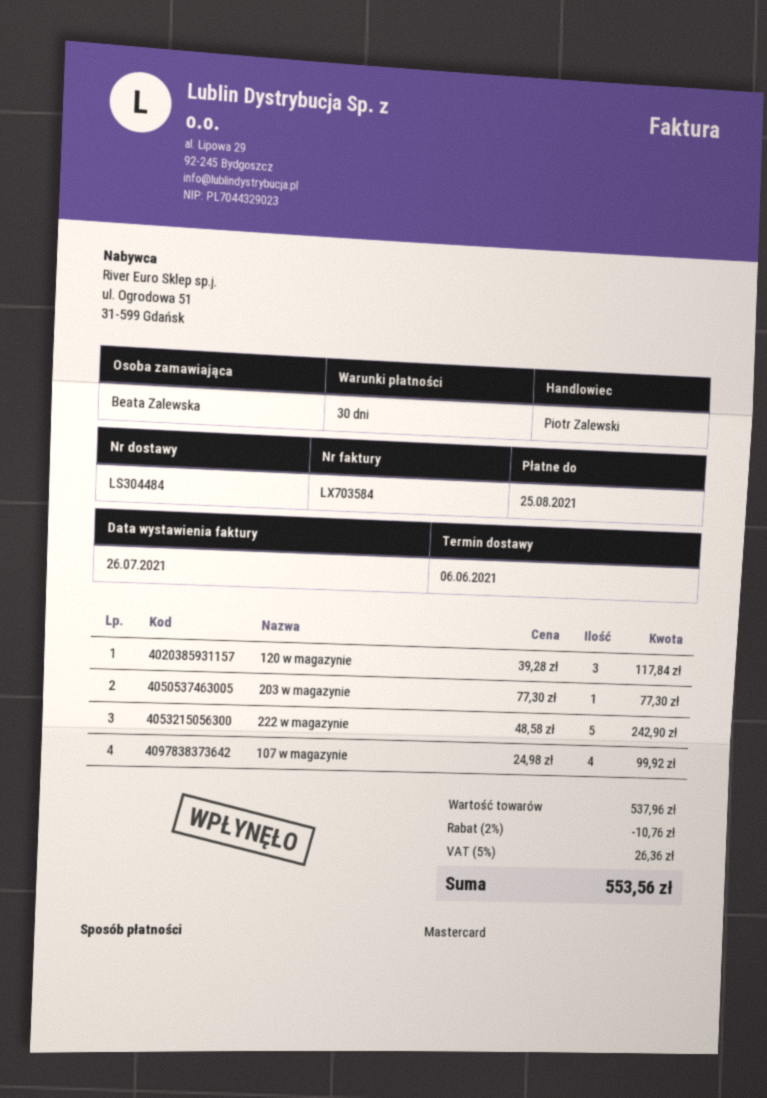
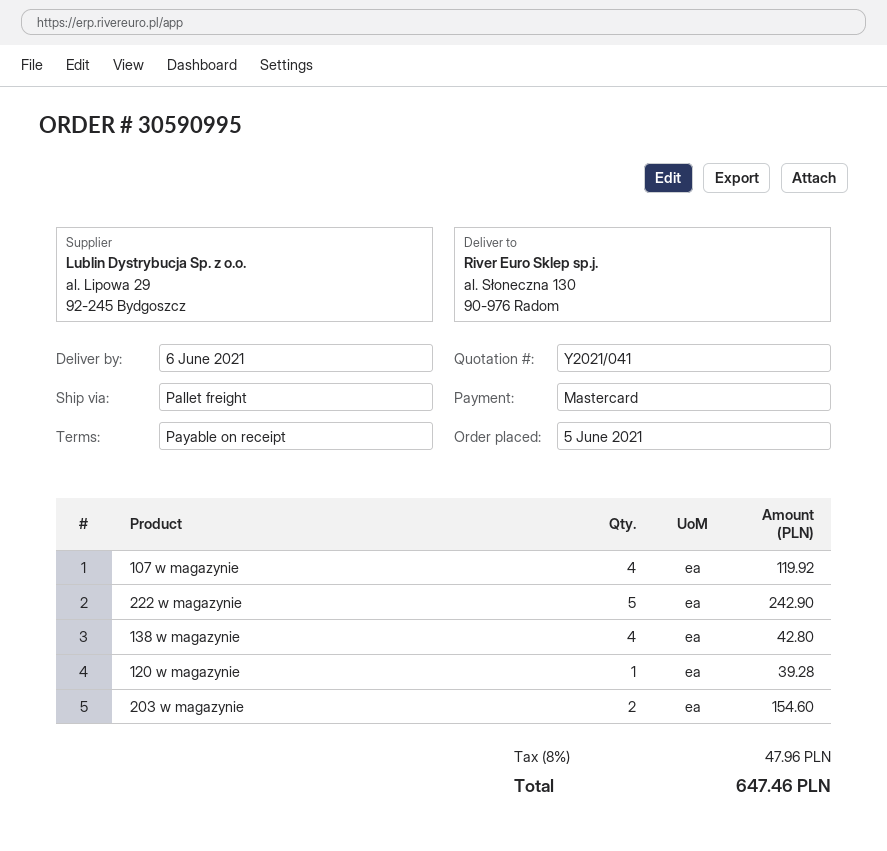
payment terms: 30 days -> on receipt
120 w magazynie: 3 for 117.84 -> 1 for 39.28
203 w magazynie: 1 for 77.30 -> 2 for 154.60
107 w magazynie: 4 for 99.92 -> 4 for 119.92
138 w magazynie: none -> 4 for 42.80
discount: 2% = 10.76 -> none
tax: 5% = 26.36 -> 8% = 47.96
total: 553.56 -> 647.46

